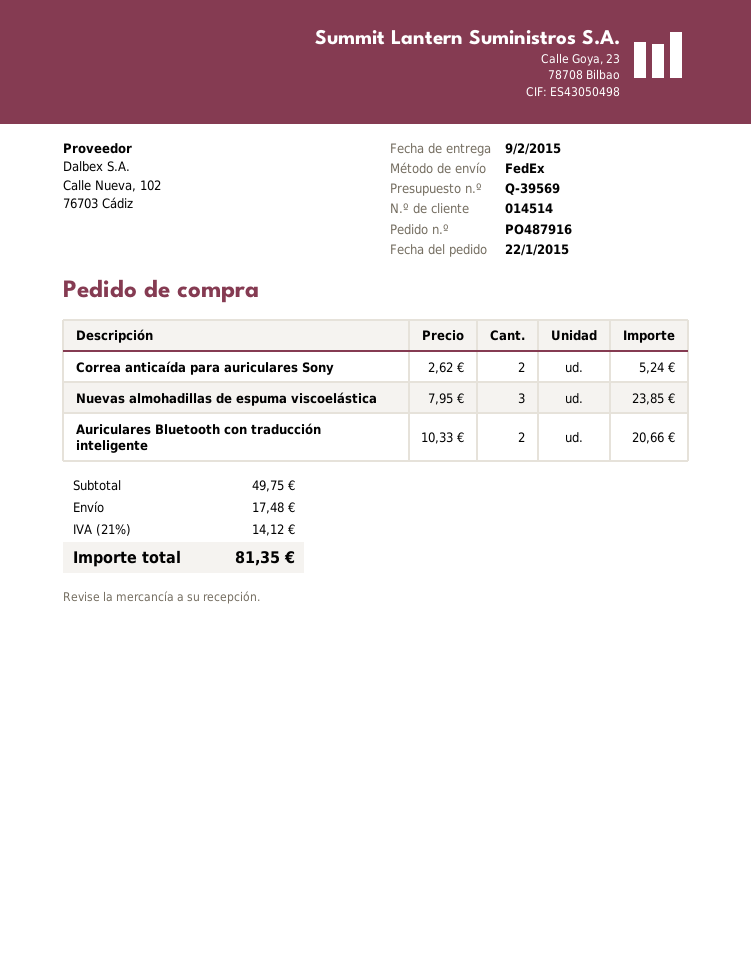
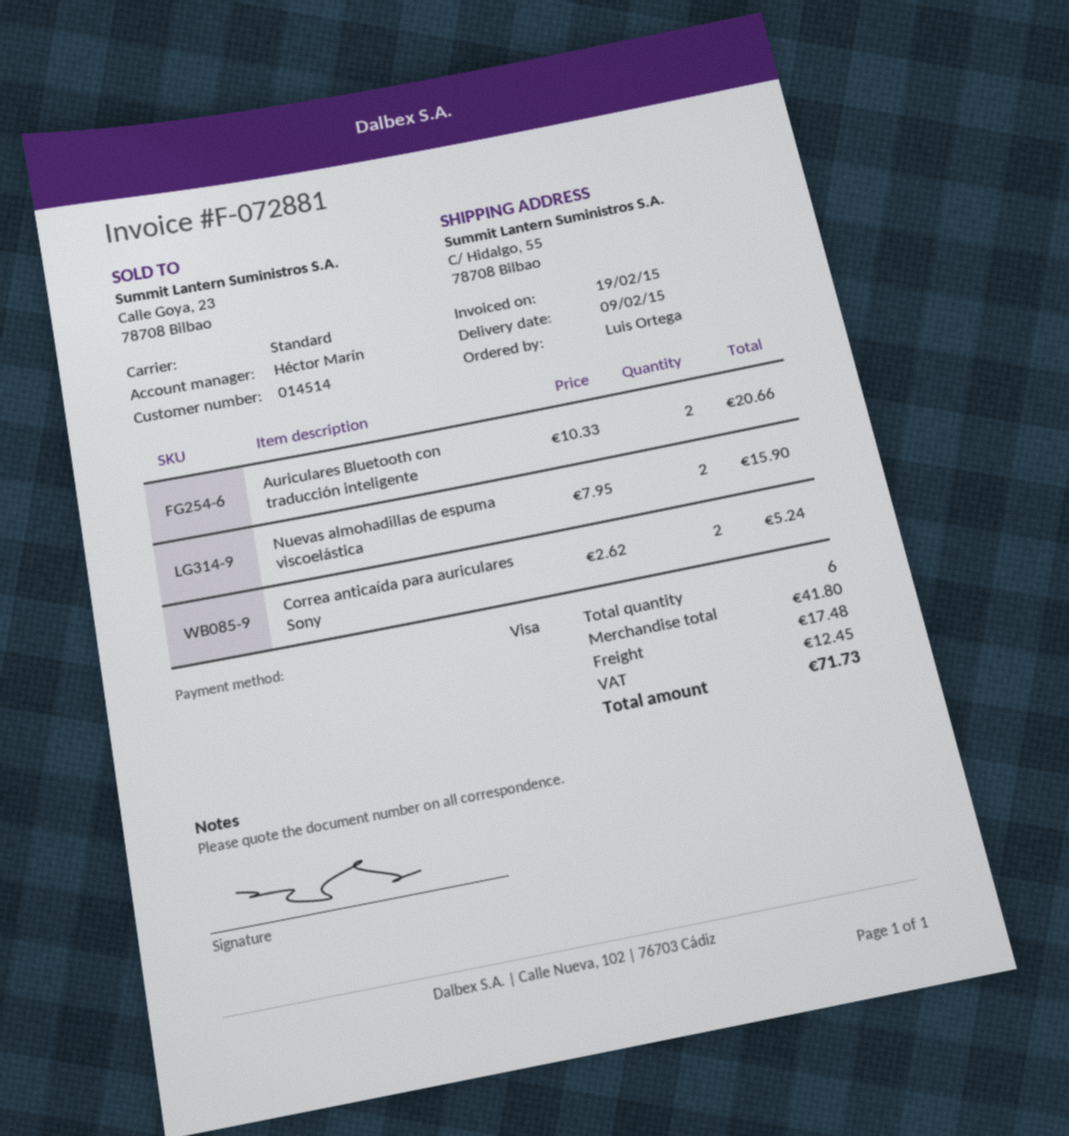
shipping method: FedEx -> standard
Nuevas almohadillas de espuma viscoelástica: 3 x 7.95 = 23.85 -> 2 x 7.95 = 15.90
subtotal: 49.75 -> 41.80
tax: 14.12 -> 12.45
total: 81.35 -> 71.73

